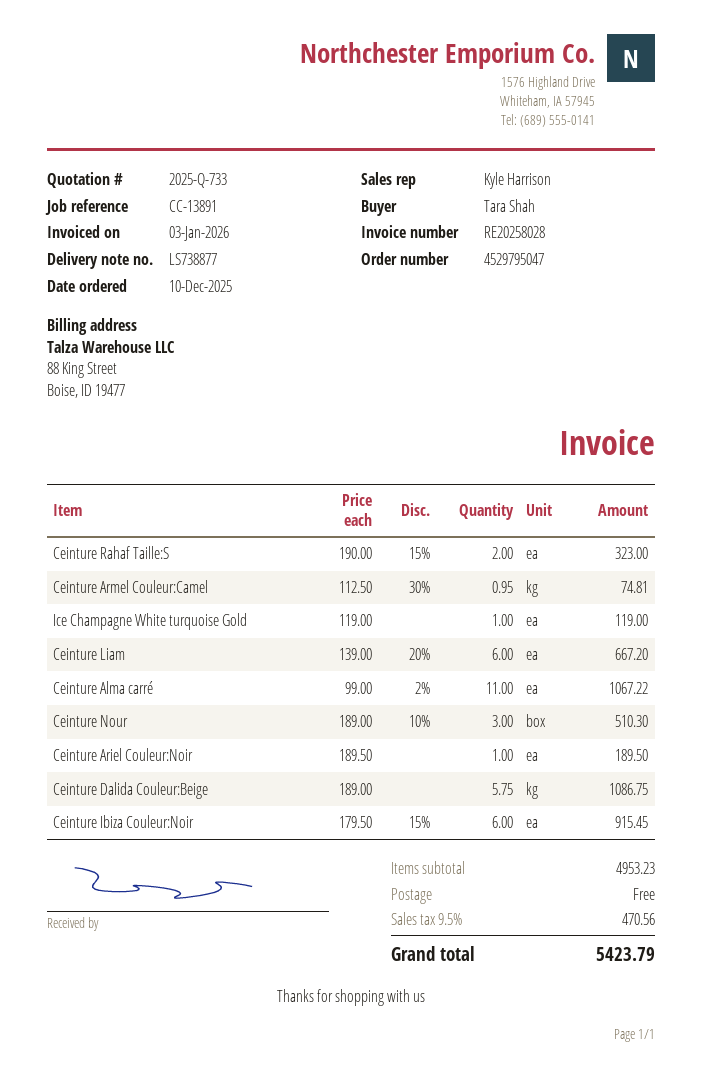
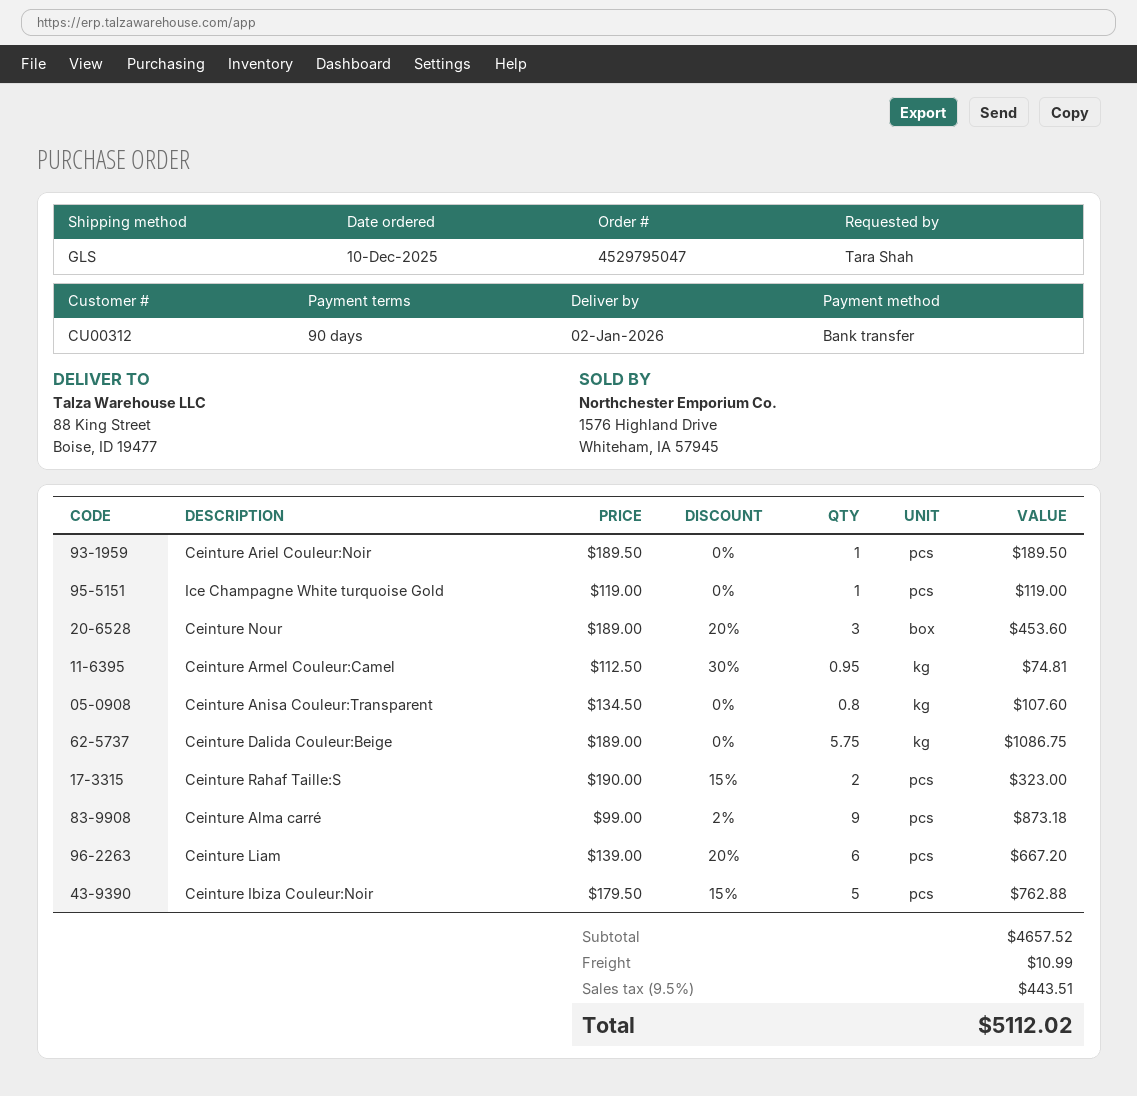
Ceinture Alma carré: 11 x 99.00 - 2% = 1067.22 -> 9 x 99.00 - 2% = 873.18
Ceinture Nour: 3 x 189.00 - 10% = 510.30 -> 3 x 189.00 - 20% = 453.60
Ceinture Ibiza Couleur:Noir: 6 x 179.50 - 15% = 915.45 -> 5 x 179.50 - 15% = 762.88
Ceinture Anisa Couleur:Transparent: none -> 0.8 x 134.50 = 107.60
subtotal: 4953.23 -> 4657.52
shipping: 0.00 -> 10.99
tax: 9.5% = 470.56 -> 9.5% = 443.51
total: 5423.79 -> 5112.02

